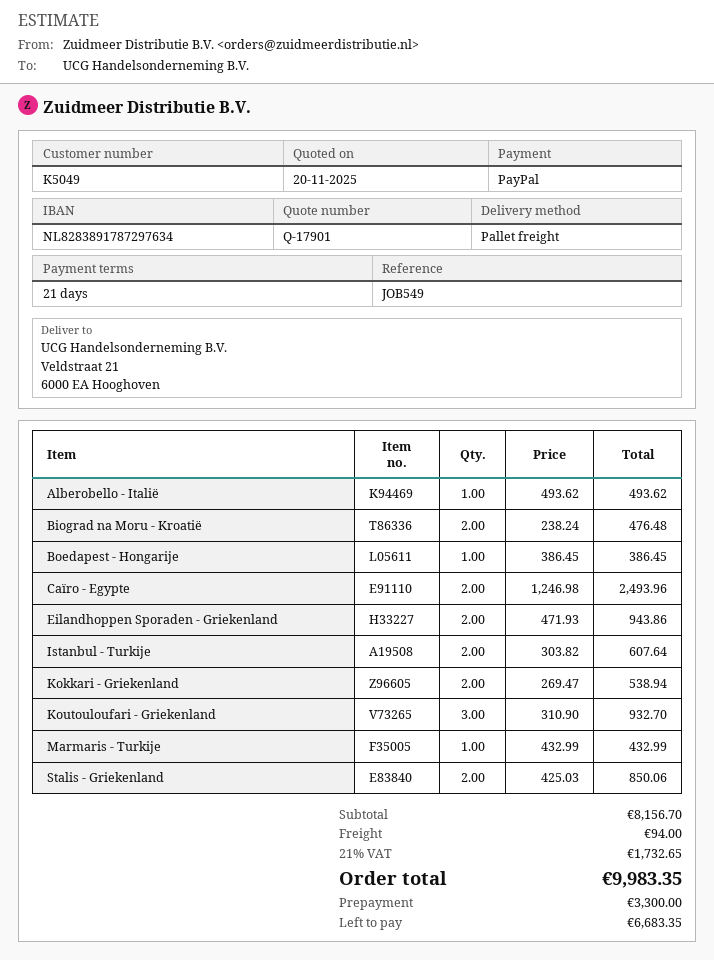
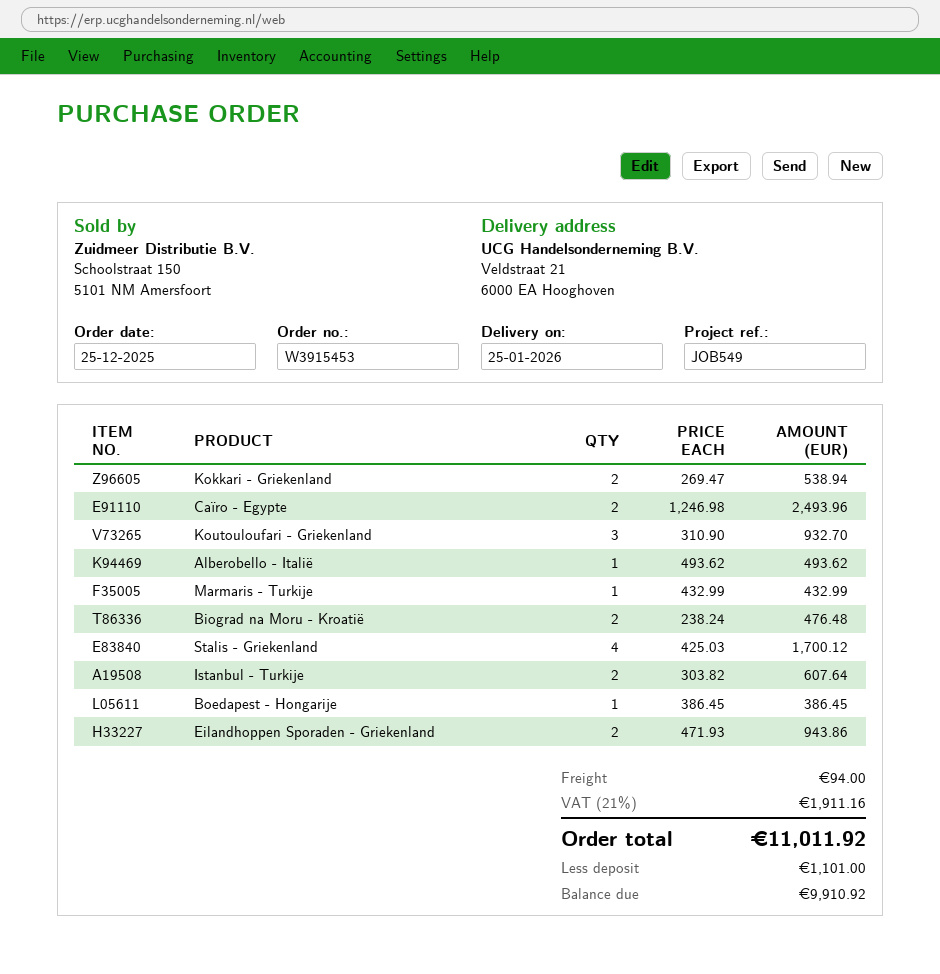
Stalis - Griekenland: 2 x 425.03 = 850.06 -> 4 x 425.03 = 1700.12
tax: 21% = 1732.65 -> 21% = 1911.16
total: 9983.35 -> 11011.92
deposit: 3300.00 -> 1101.00
balance: 6683.35 -> 9910.92

